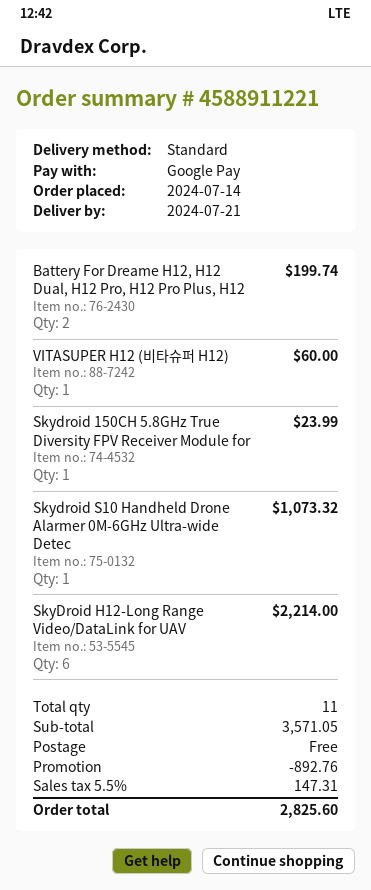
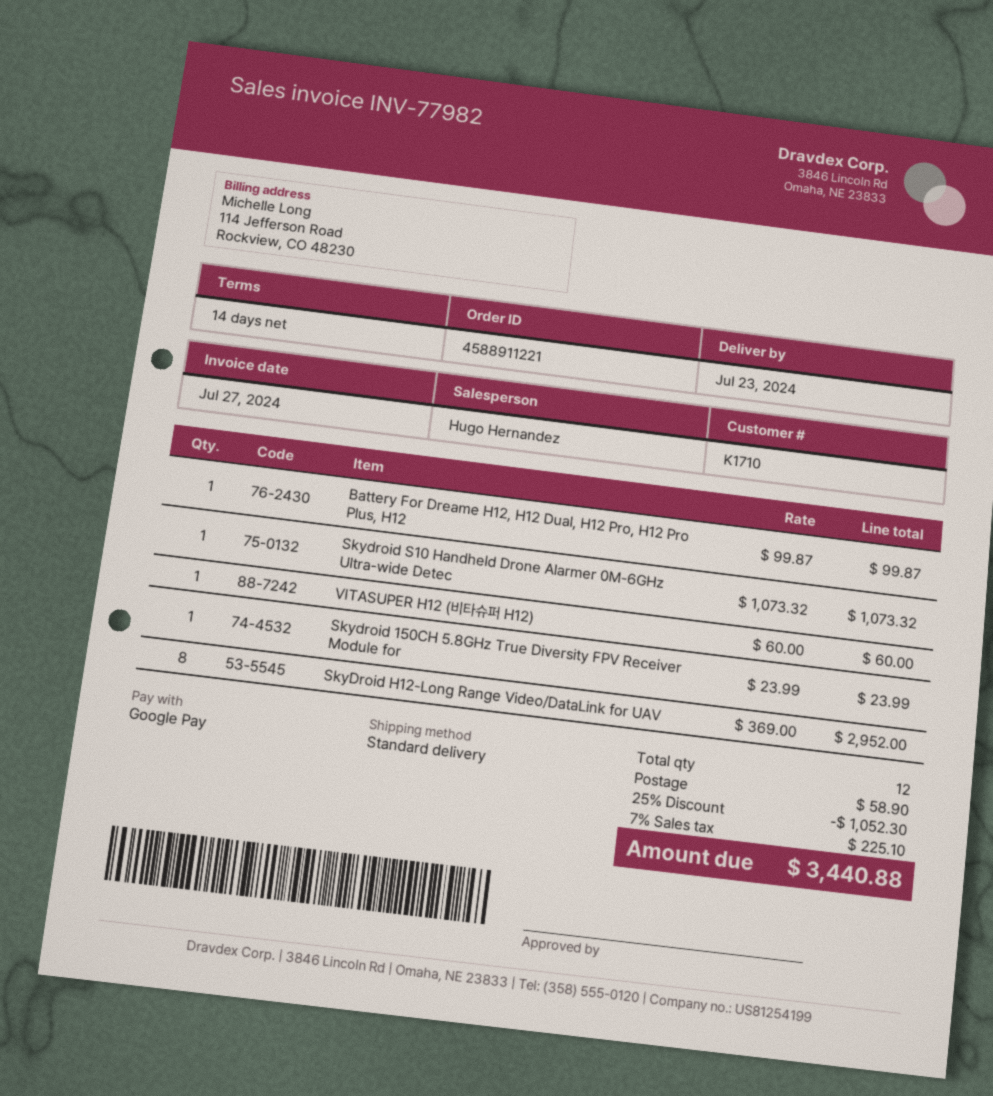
delivery date: 2024-07-21 -> 2024-07-23
Battery For Dreame H12, H12 Dual, H12 Pro, H12 Pro Plus, H12: 2 for 199.74 -> 1 for 99.87
SkyDroid H12-Long Range Video/DataLink for UAV: 6 for 2214.00 -> 8 for 2952.00
total quantity: 11 -> 12
discount: 892.76 -> 1052.30
shipping: 0.00 -> 58.90
tax: 5.5% = 147.31 -> 7% = 225.10
total: 2825.60 -> 3440.88

